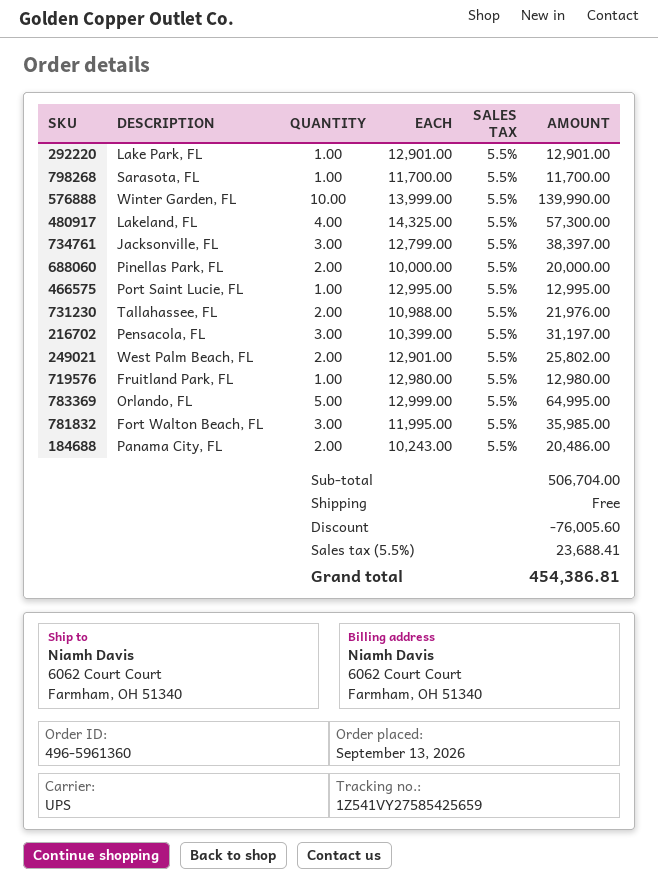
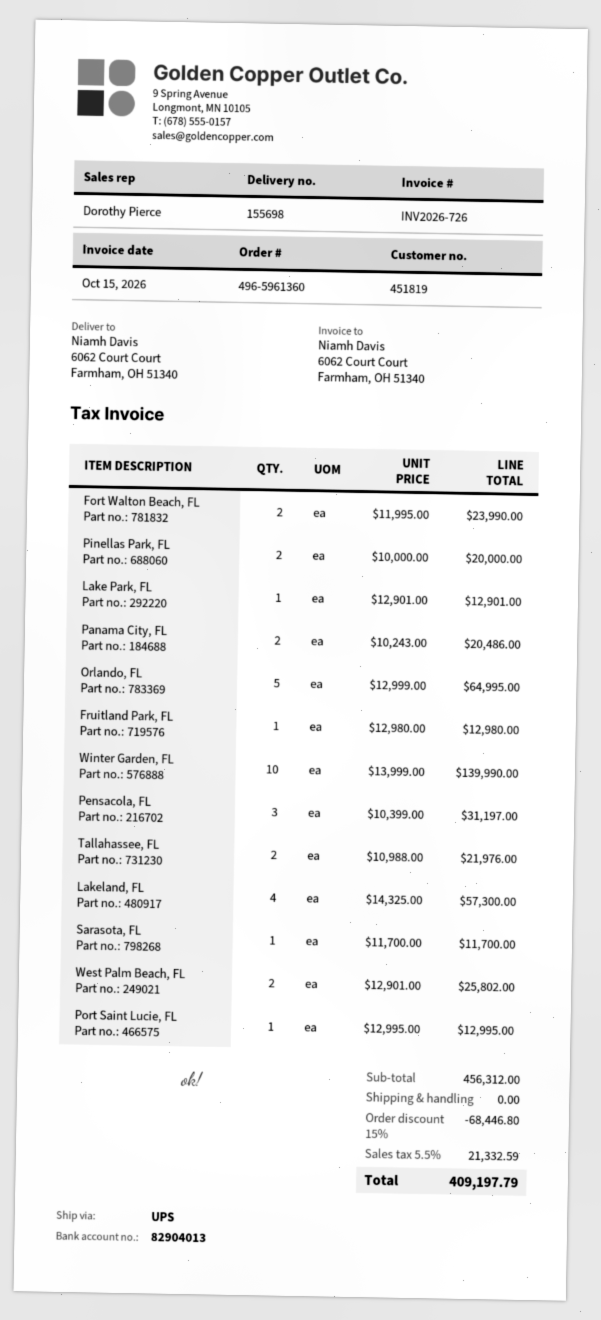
Jacksonville, FL: 3 x 12799.00 = 38397.00 -> none
Fort Walton Beach, FL: 3 x 11995.00 = 35985.00 -> 2 x 11995.00 = 23990.00
subtotal: 506704.00 -> 456312.00
discount: 76005.60 -> 68446.80
tax: 5.5% = 23688.41 -> 5.5% = 21332.59
total: 454386.81 -> 409197.79

